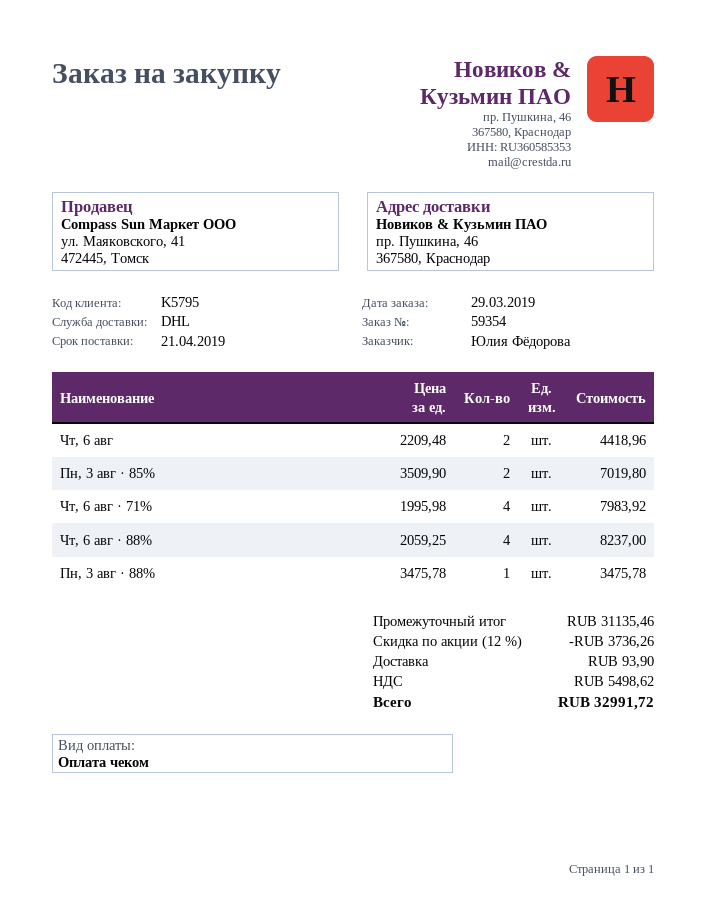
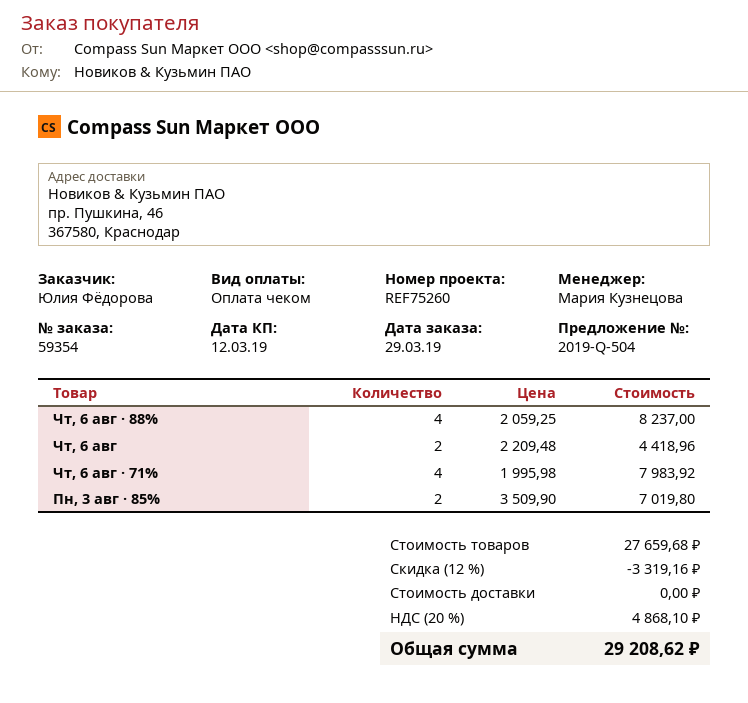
Пн, 3 авг · 88%: 1 x 3475.78 = 3475.78 -> none
subtotal: 31135.46 -> 27659.68
discount: 12% = 3736.26 -> 12% = 3319.16
shipping: 93.90 -> 0.00
tax: 5498.62 -> 4868.10
total: 32991.72 -> 29208.62

